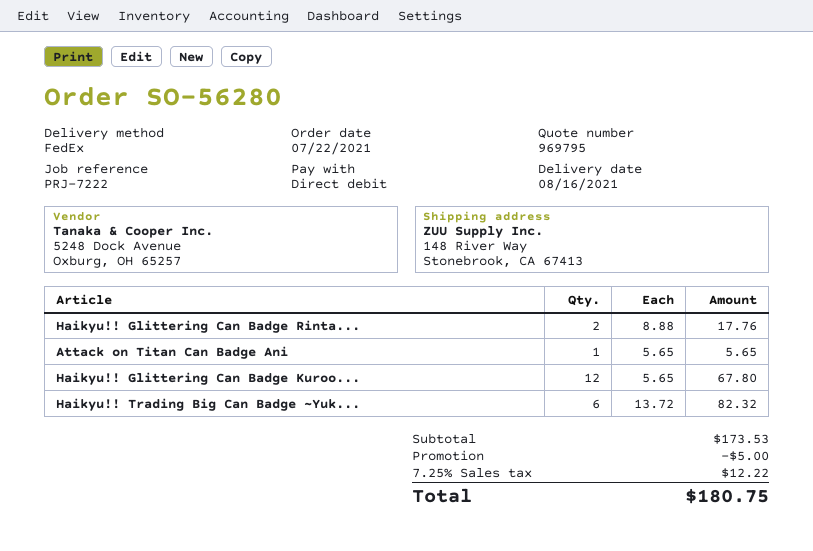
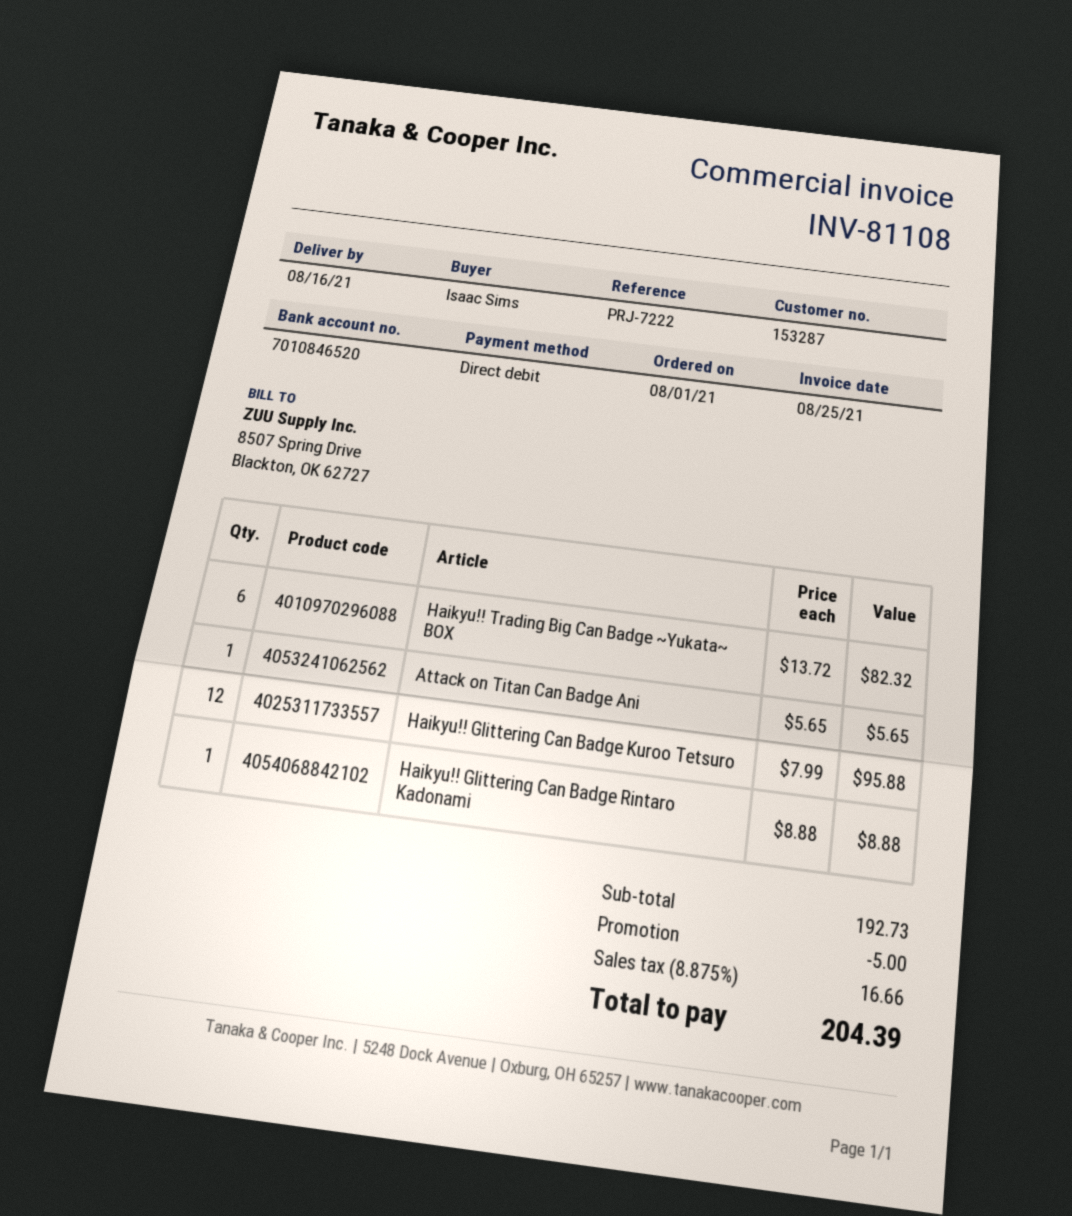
order date: 2021-07-22 -> 2021-08-01
Haikyu!! Glittering Can Badge Rinta...: 2 x 8.88 = 17.76 -> 1 x 8.88 = 8.88
Haikyu!! Glittering Can Badge Kuroo...: 12 x 5.65 = 67.80 -> 12 x 7.99 = 95.88
subtotal: 173.53 -> 192.73
tax: 7.25% = 12.22 -> 8.875% = 16.66
total: 180.75 -> 204.39

